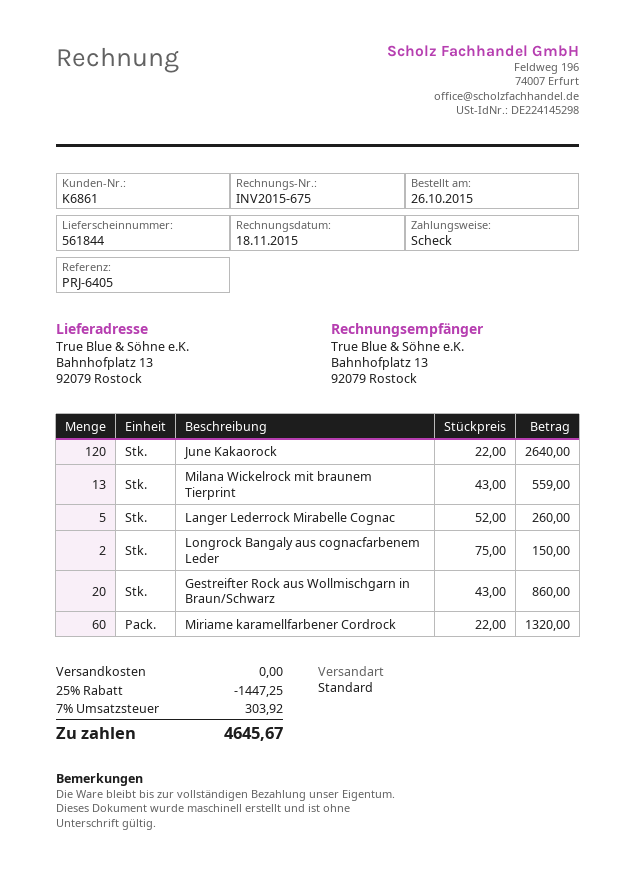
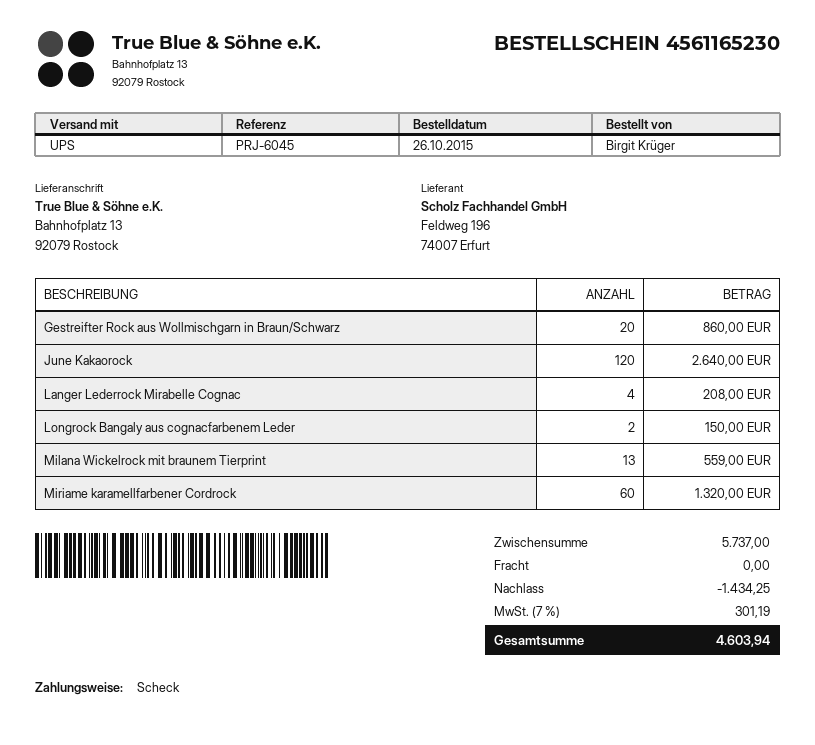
reference: PRJ-6405 -> PRJ-6045
shipping method: standard -> UPS
Langer Lederrock Mirabelle Cognac: 5 for 260.00 -> 4 for 208.00
discount: 1447.25 -> 1434.25
tax: 7% = 303.92 -> 7% = 301.19
total: 4645.67 -> 4603.94

